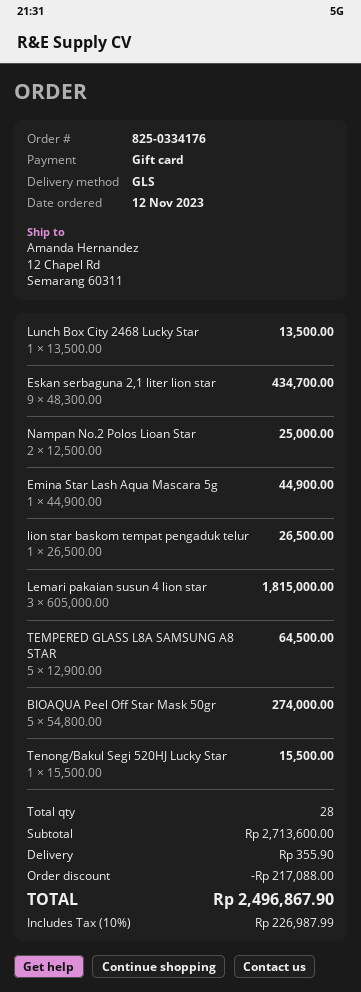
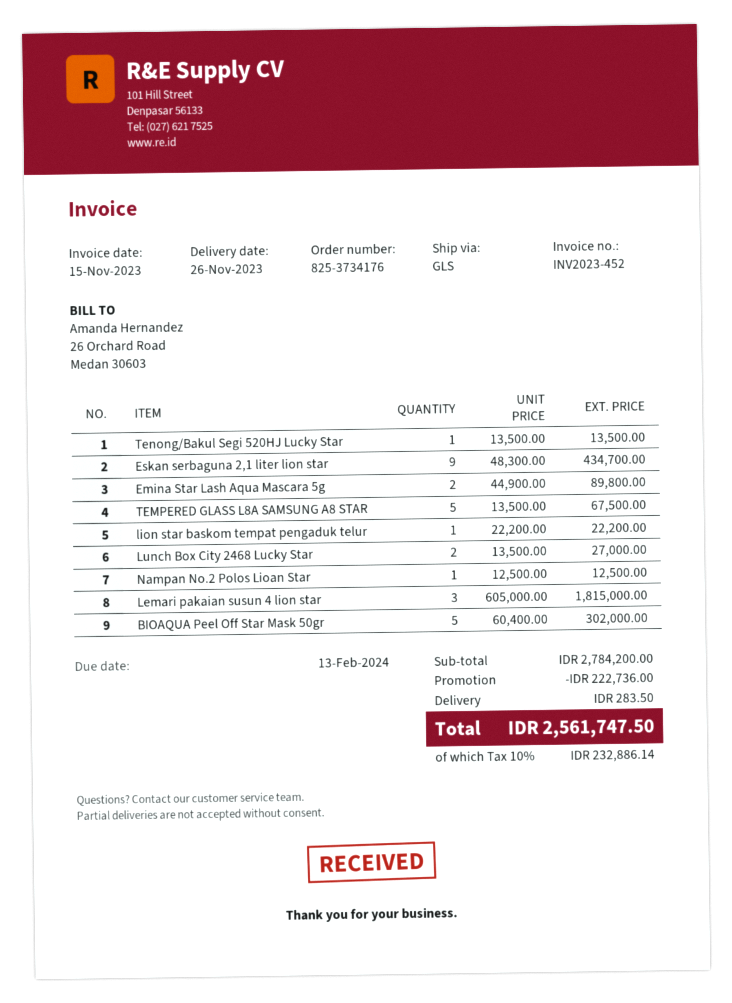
order number: 825-0334176 -> 825-3734176
Lunch Box City 2468 Lucky Star: 1 x 13500.00 = 13500.00 -> 2 x 13500.00 = 27000.00
Nampan No.2 Polos Lioan Star: 2 x 12500.00 = 25000.00 -> 1 x 12500.00 = 12500.00
Emina Star Lash Aqua Mascara 5g: 1 x 44900.00 = 44900.00 -> 2 x 44900.00 = 89800.00
lion star baskom tempat pengaduk telur: 1 x 26500.00 = 26500.00 -> 1 x 22200.00 = 22200.00
TEMPERED GLASS L8A SAMSUNG A8 STAR: 5 x 12900.00 = 64500.00 -> 5 x 13500.00 = 67500.00
BIOAQUA Peel Off Star Mask 50gr: 5 x 54800.00 = 274000.00 -> 5 x 60400.00 = 302000.00
Tenong/Bakul Segi 520HJ Lucky Star: 1 x 15500.00 = 15500.00 -> 1 x 13500.00 = 13500.00
subtotal: 2713600.00 -> 2784200.00
discount: 217088.00 -> 222736.00
shipping: 355.90 -> 283.50
tax: 10% = 226987.99 -> 10% = 232886.14
total: 2496867.90 -> 2561747.50

